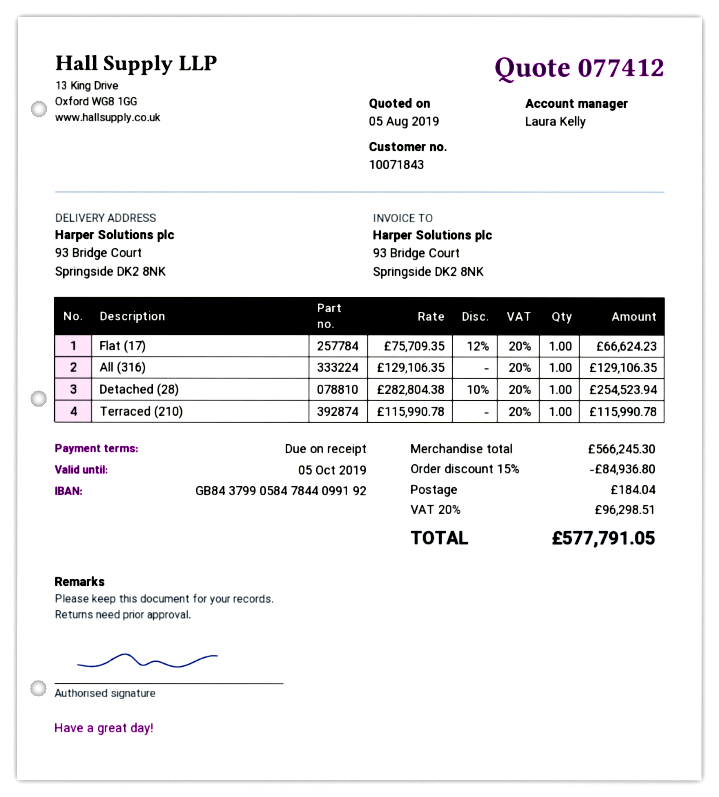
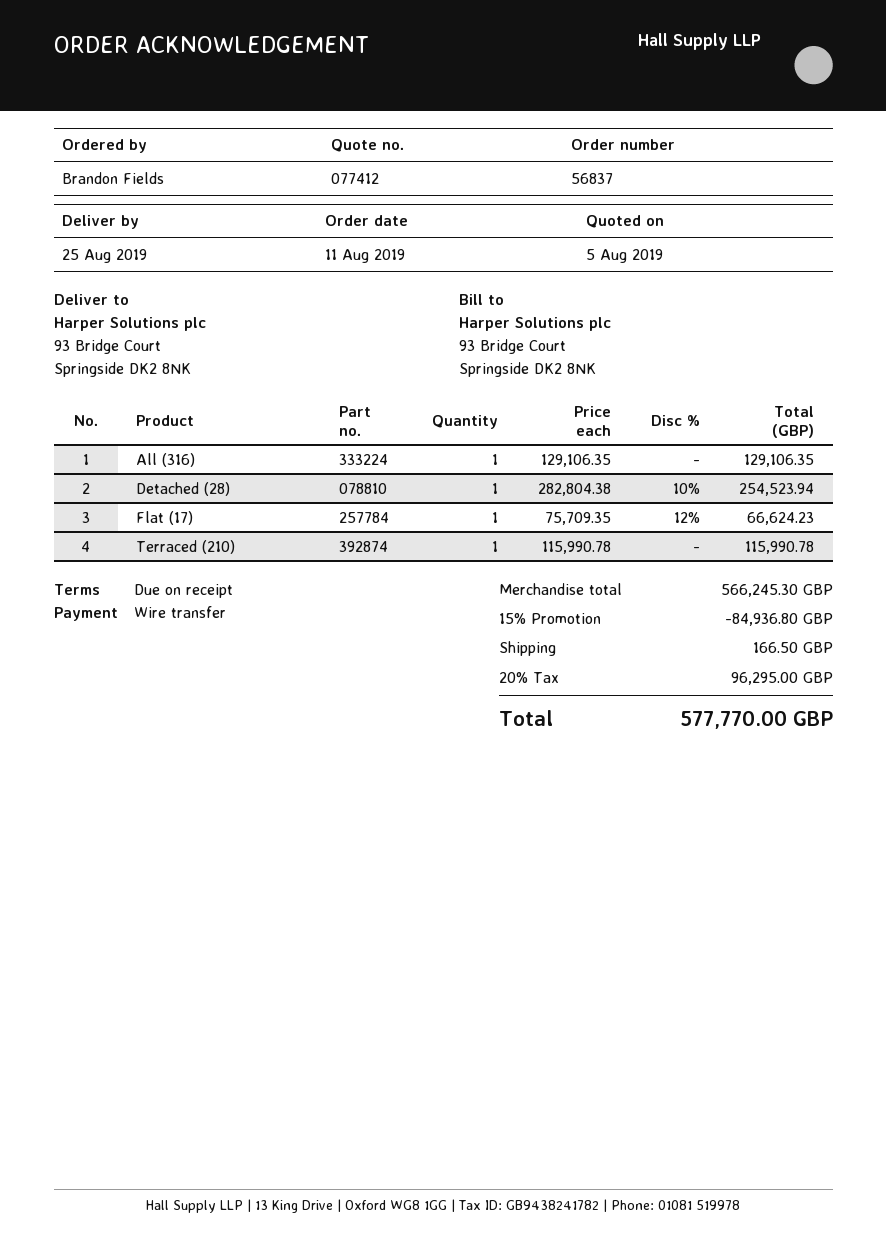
shipping: 184.04 -> 166.50
tax: 20% = 96298.51 -> 20% = 96295.00
total: 577791.05 -> 577770.00

